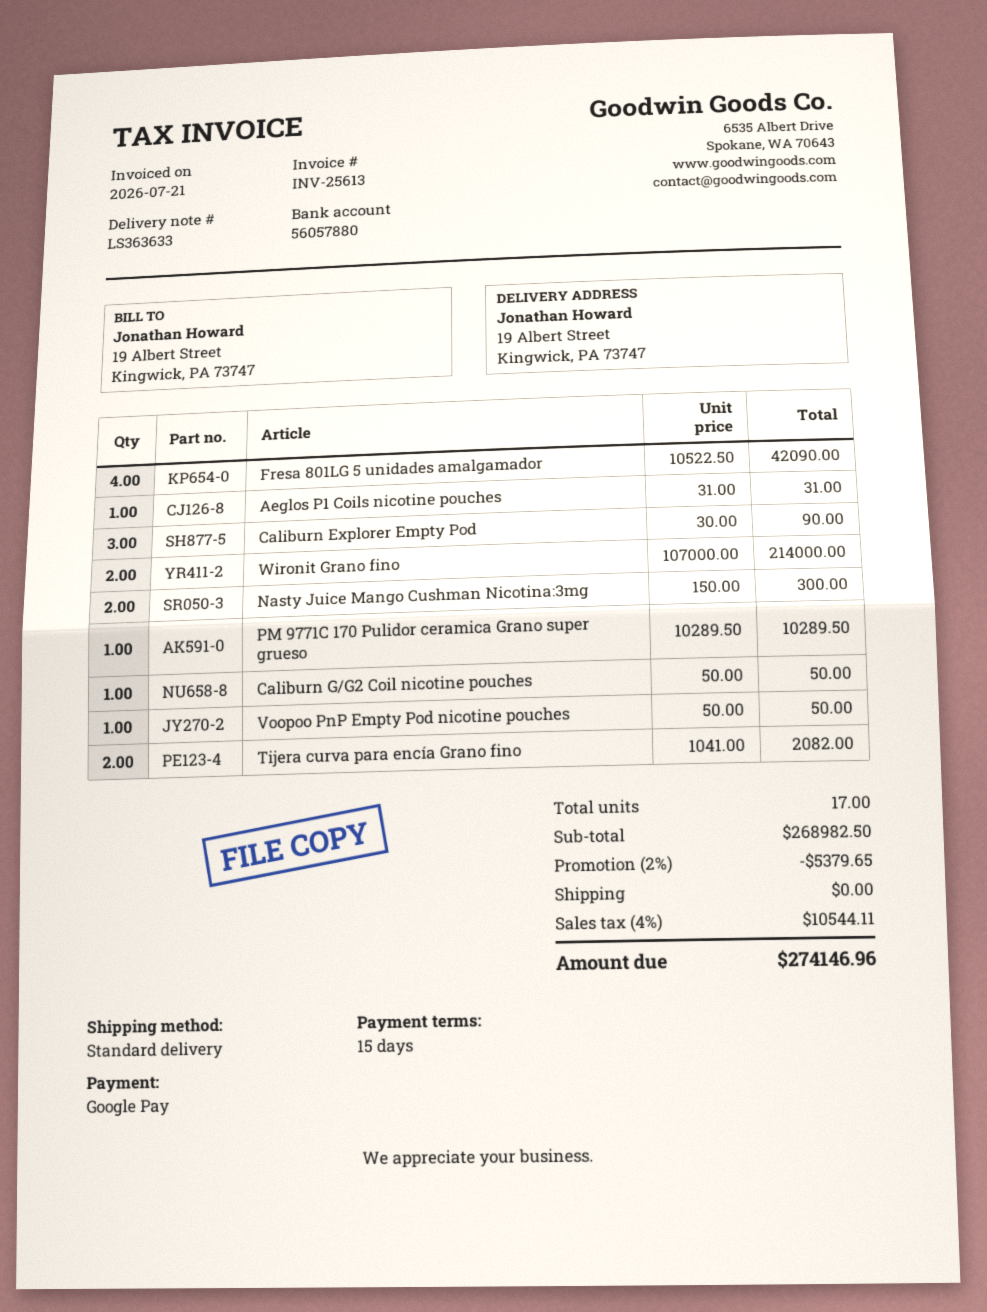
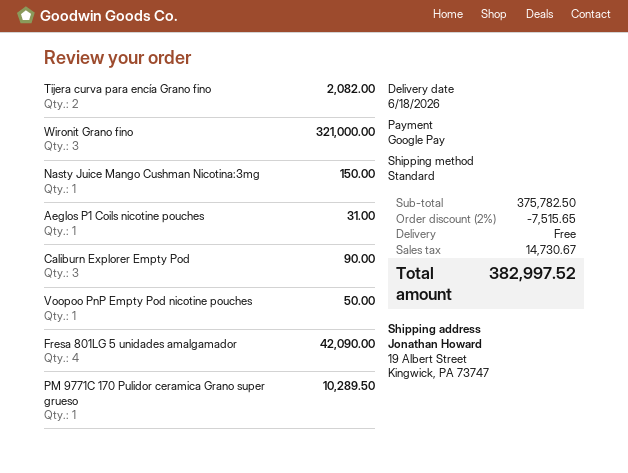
Wironit Grano fino: 2 for 214000.00 -> 3 for 321000.00
Nasty Juice Mango Cushman Nicotina:3mg: 2 for 300.00 -> 1 for 150.00
Caliburn G/G2 Coil nicotine pouches: 1 for 50.00 -> none
subtotal: 268982.50 -> 375782.50
discount: 2% = 5379.65 -> 2% = 7515.65
tax: 10544.11 -> 14730.67
total: 274146.96 -> 382997.52

